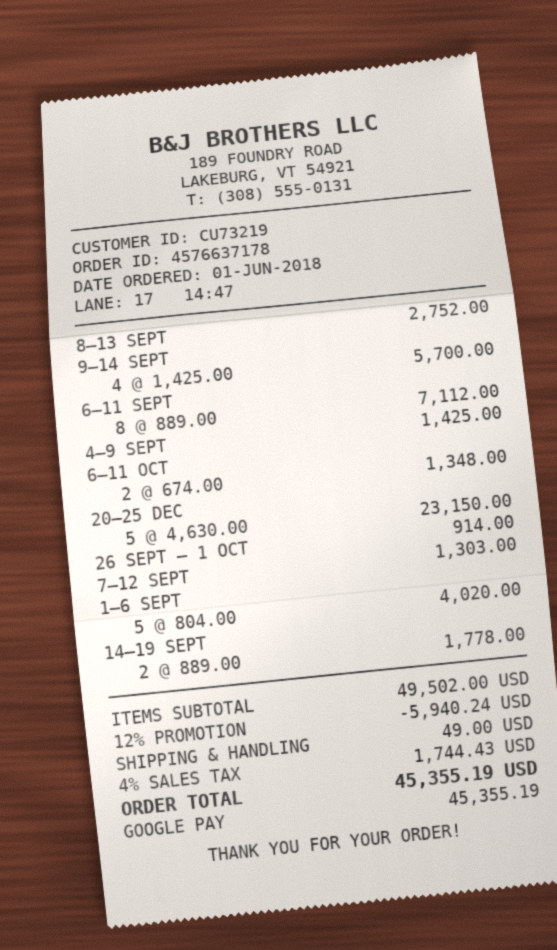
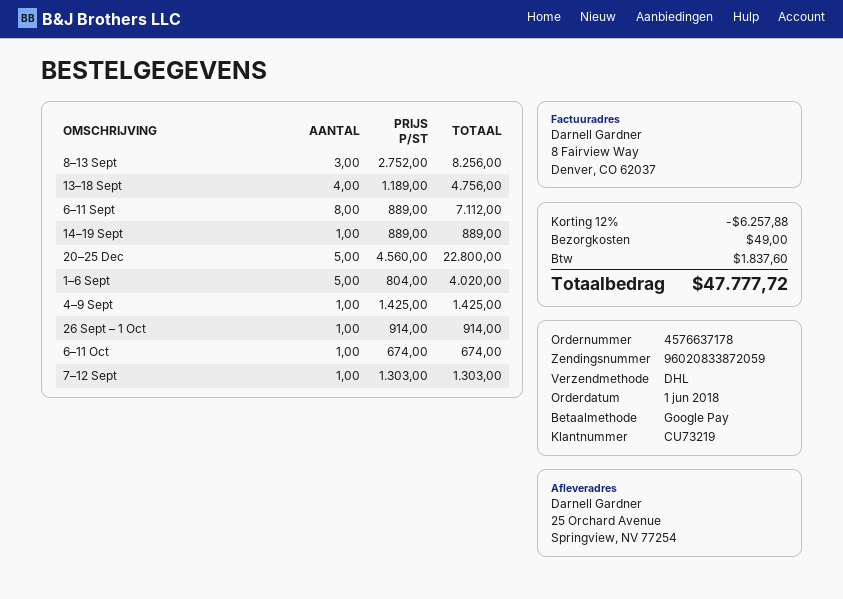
8–13 SEPT: 1 x 2752.00 = 2752.00 -> 3 x 2752.00 = 8256.00
9–14 SEPT: 4 x 1425.00 = 5700.00 -> none
6–11 OCT: 2 x 674.00 = 1348.00 -> 1 x 674.00 = 674.00
20–25 DEC: 5 x 4630.00 = 23150.00 -> 5 x 4560.00 = 22800.00
14–19 SEPT: 2 x 889.00 = 1778.00 -> 1 x 889.00 = 889.00
13–18 Sept: none -> 4 x 1189.00 = 4756.00
discount: 12% = 5940.24 -> 12% = 6257.88
tax: 1744.43 -> 1837.60
total: 45355.19 -> 47777.72

